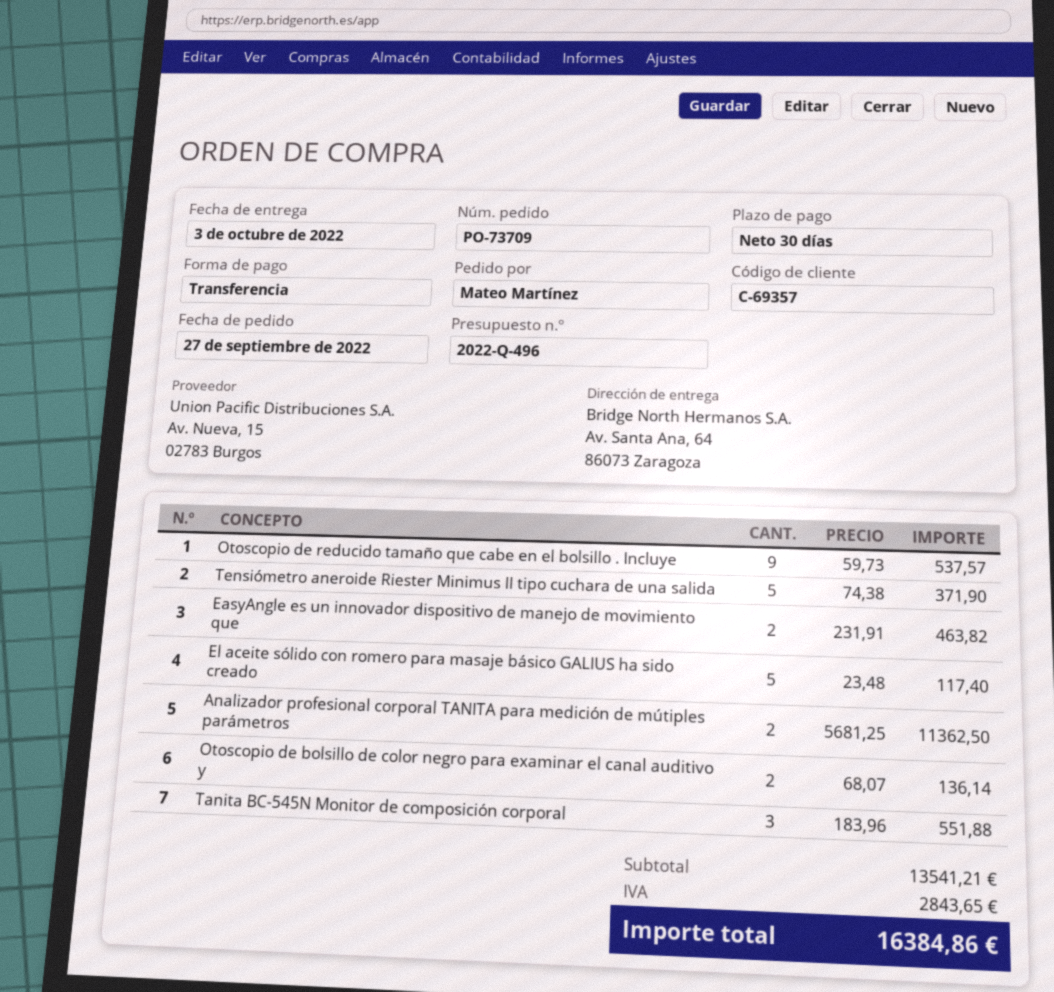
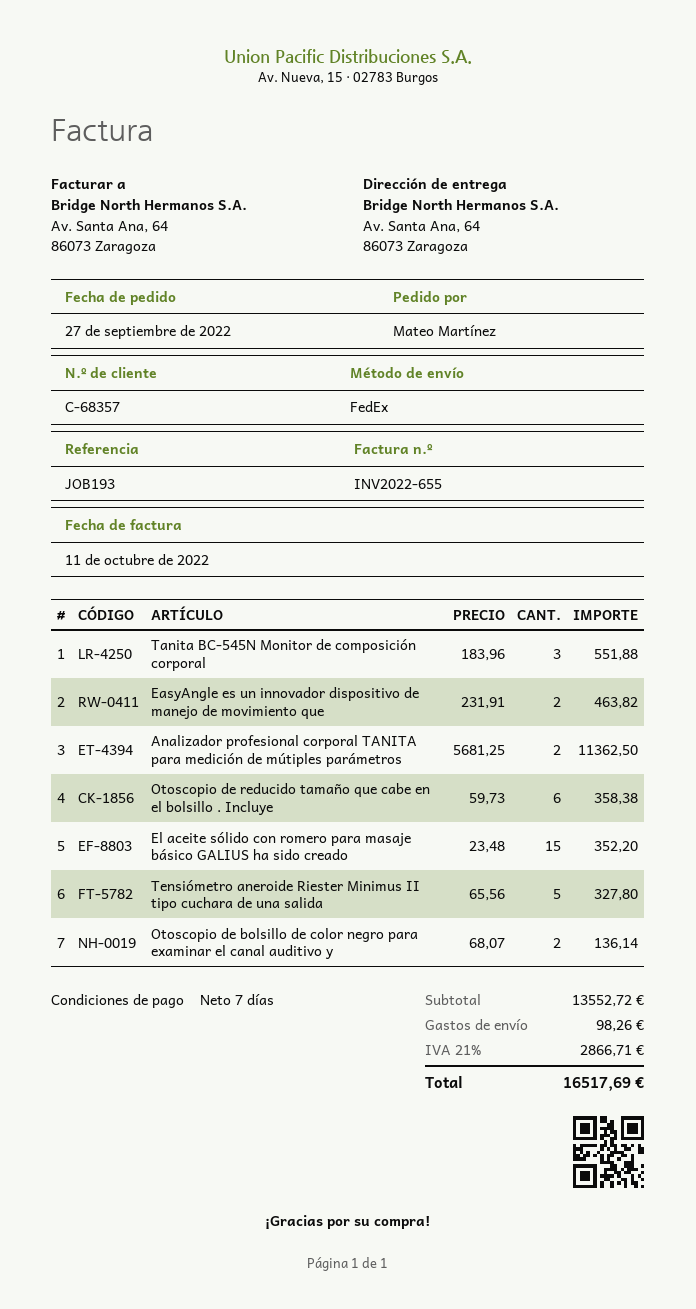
payment terms: 30 days -> 7 days
customer number: C-69357 -> C-68357
Otoscopio de reducido tamaño que cabe en el bolsillo . Incluye: 9 x 59.73 = 537.57 -> 6 x 59.73 = 358.38
Tensiómetro aneroide Riester Minimus II tipo cuchara de una salida: 5 x 74.38 = 371.90 -> 5 x 65.56 = 327.80
El aceite sólido con romero para masaje básico GALIUS ha sido creado: 5 x 23.48 = 117.40 -> 15 x 23.48 = 352.20
subtotal: 13541.21 -> 13552.72
shipping: none -> 98.26
tax: 2843.65 -> 2866.71
total: 16384.86 -> 16517.69

